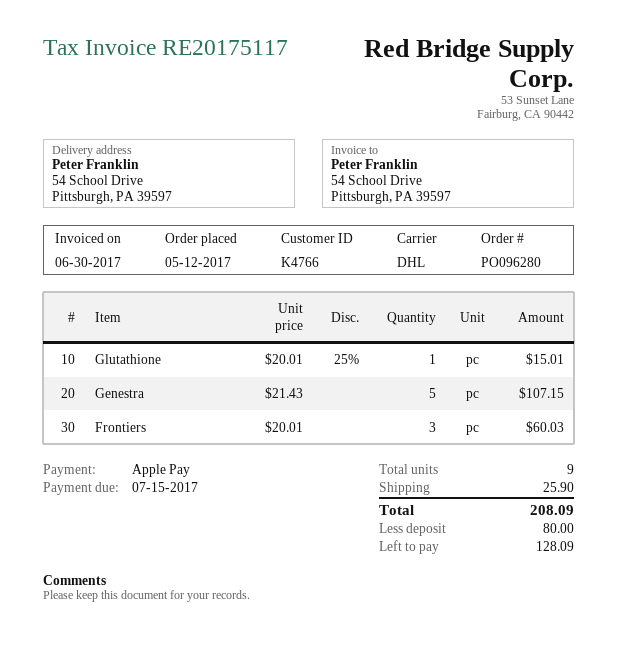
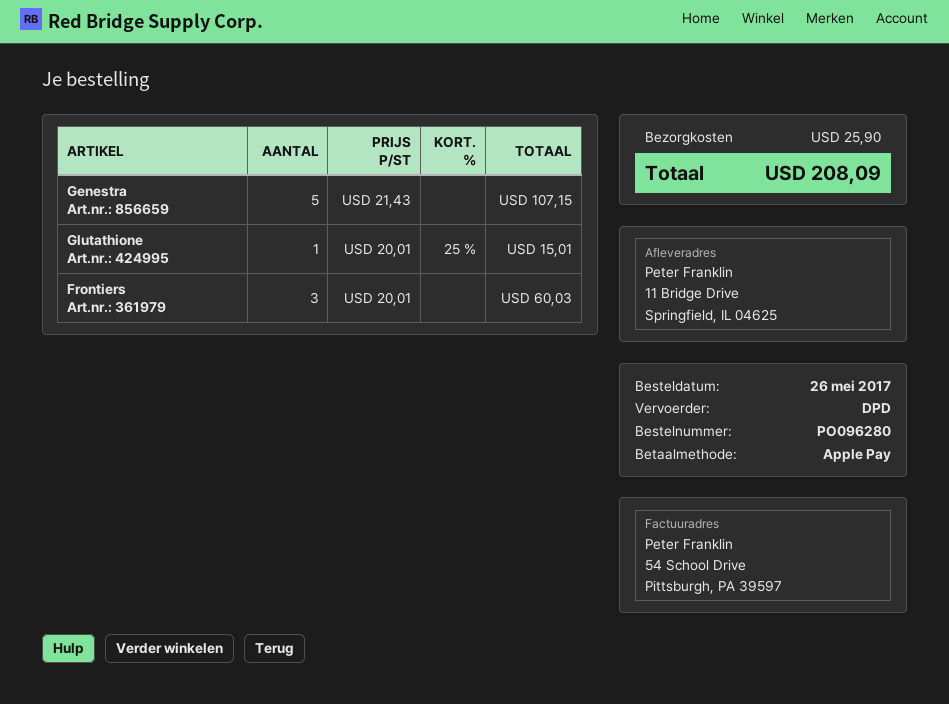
order date: 2017-05-12 -> 2017-05-26
shipping method: DHL -> DPD
ship to: 54 School Drive, Pittsburgh, PA 39597 -> 11 Bridge Drive, Springfield, IL 04625

